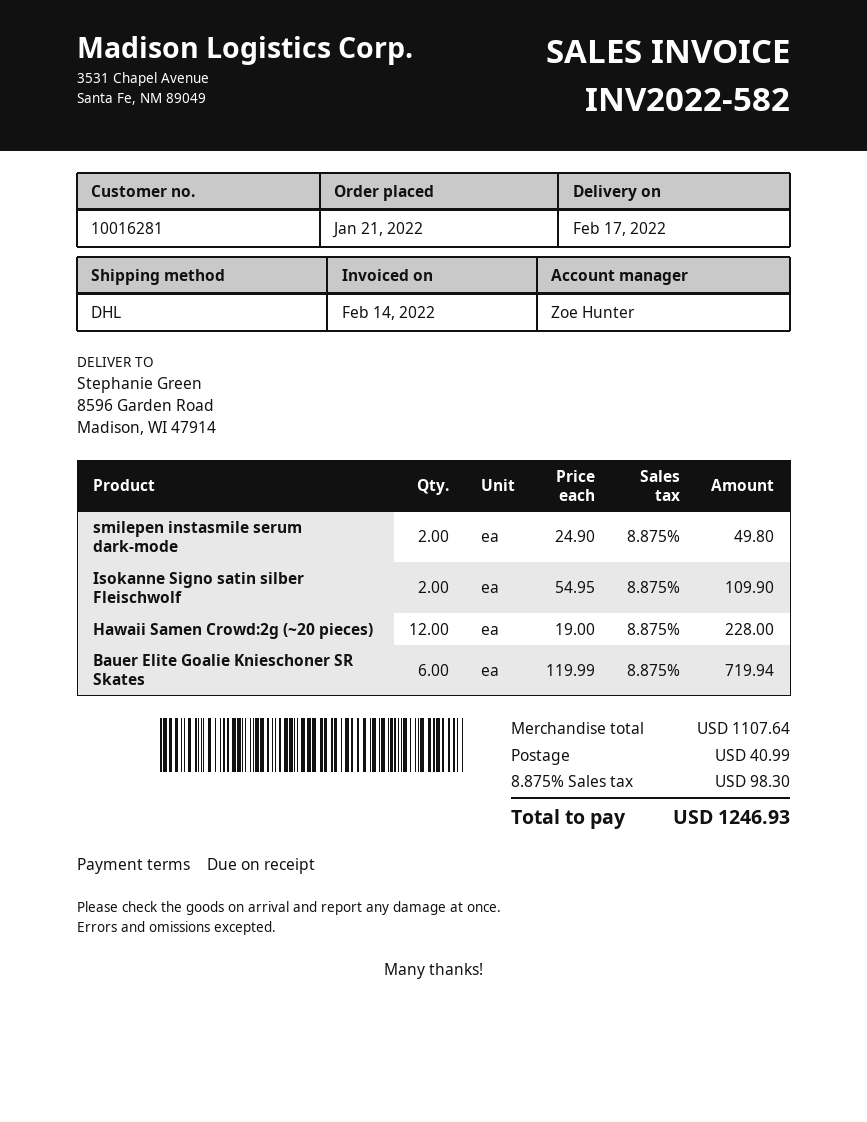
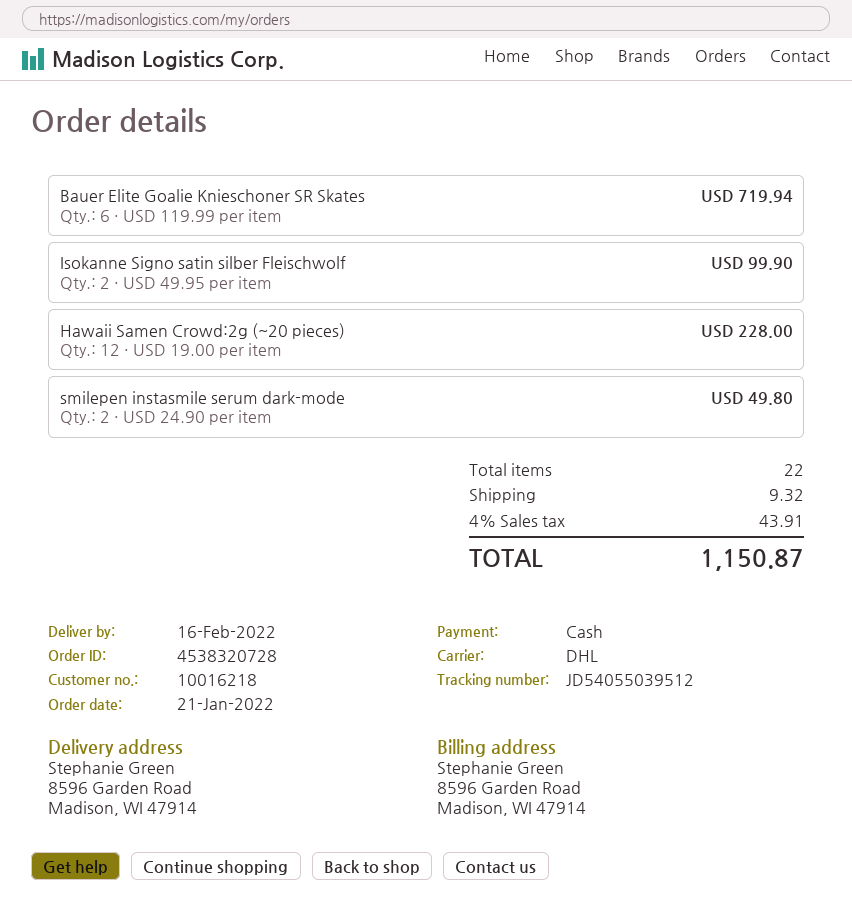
delivery date: 2022-02-17 -> 2022-02-16
customer number: 10016281 -> 10016218
Isokanne Signo satin silber Fleischwolf: 2 x 54.95 = 109.90 -> 2 x 49.95 = 99.90
shipping: 40.99 -> 9.32
tax: 8.875% = 98.30 -> 4% = 43.91
total: 1246.93 -> 1150.87

